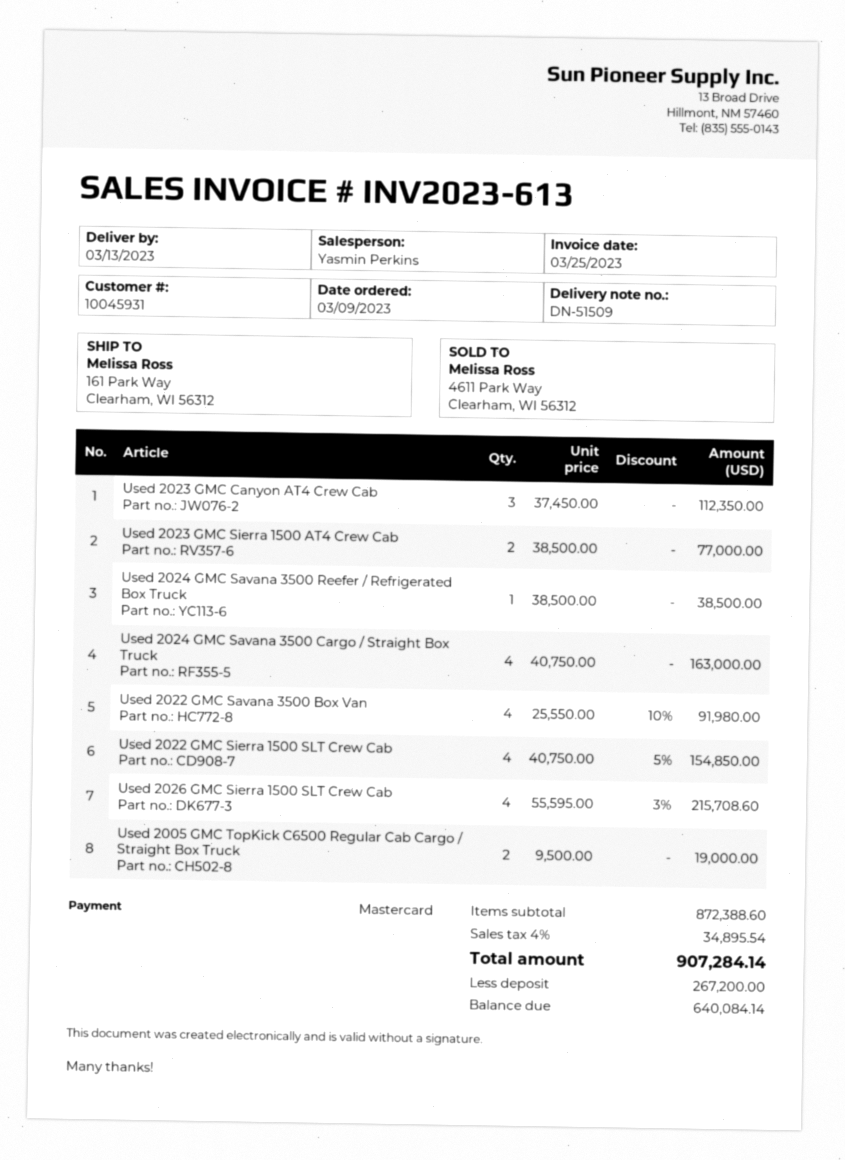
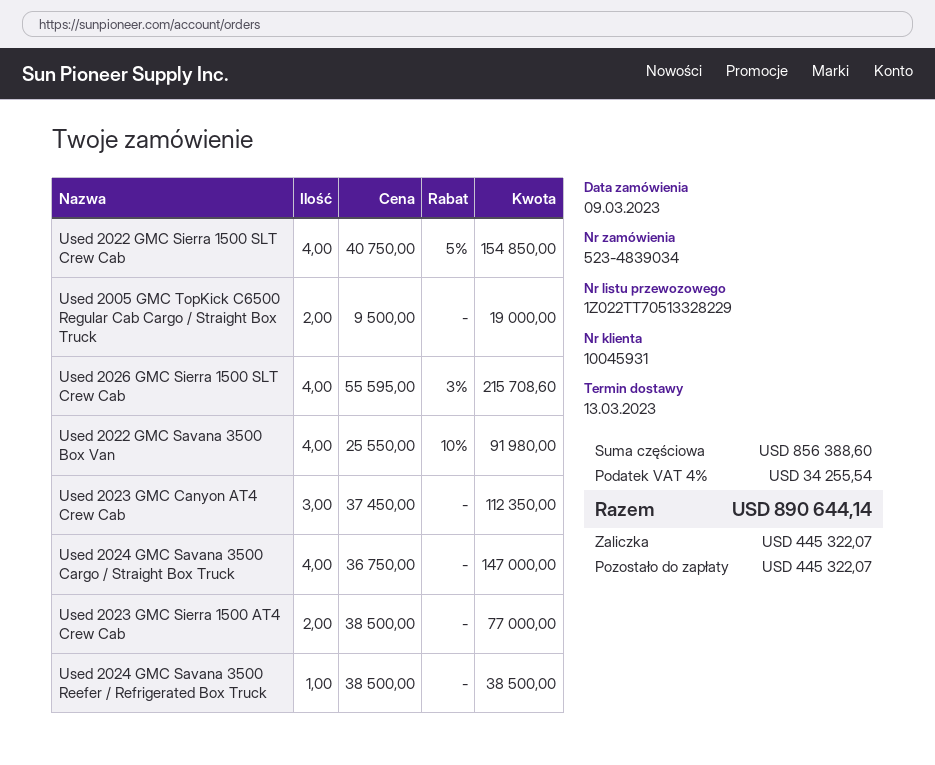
Used 2024 GMC Savana 3500 Cargo / Straight Box Truck: 4 x 40750.00 = 163000.00 -> 4 x 36750.00 = 147000.00
subtotal: 872388.60 -> 856388.60
tax: 4% = 34895.54 -> 4% = 34255.54
total: 907284.14 -> 890644.14
deposit: 267200.00 -> 445322.07
balance: 640084.14 -> 445322.07

